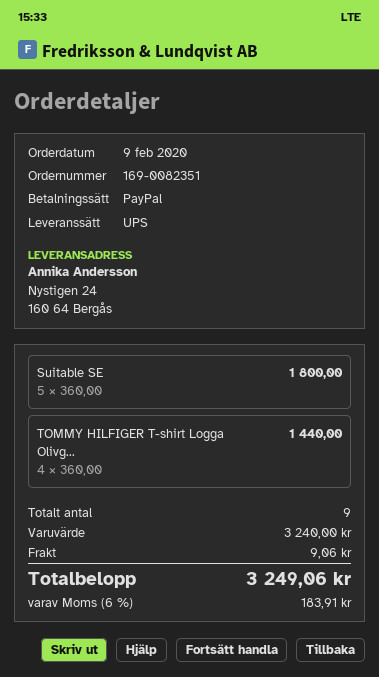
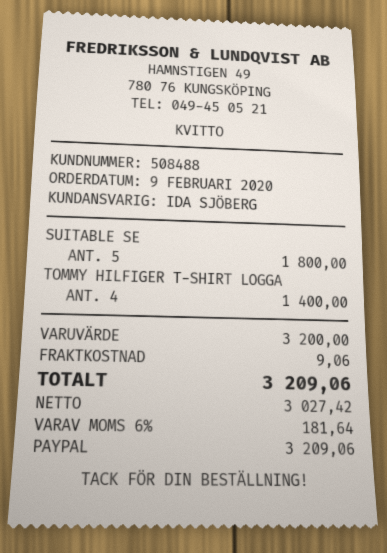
TOMMY HILFIGER T-shirt Logga Olivg...: 4 for 1440.00 -> 4 for 1400.00
subtotal: 3240.00 -> 3200.00
tax: 6% = 183.91 -> 6% = 181.64
total: 3249.06 -> 3209.06

